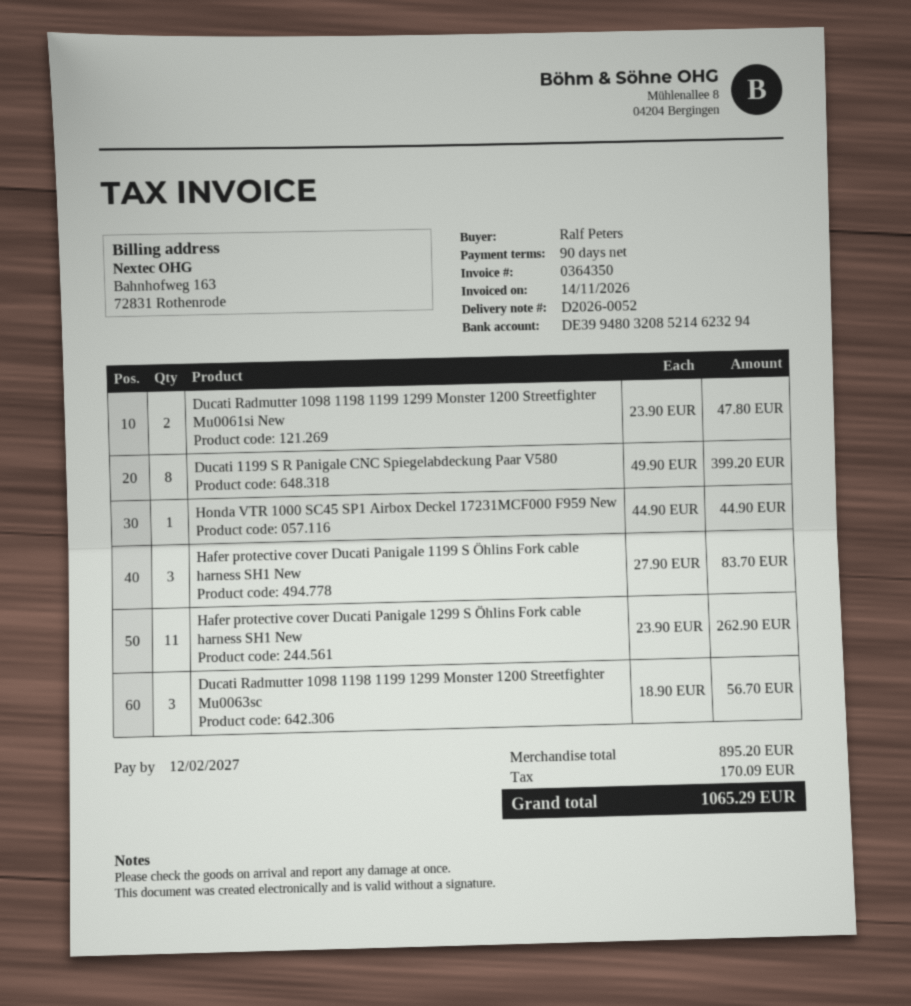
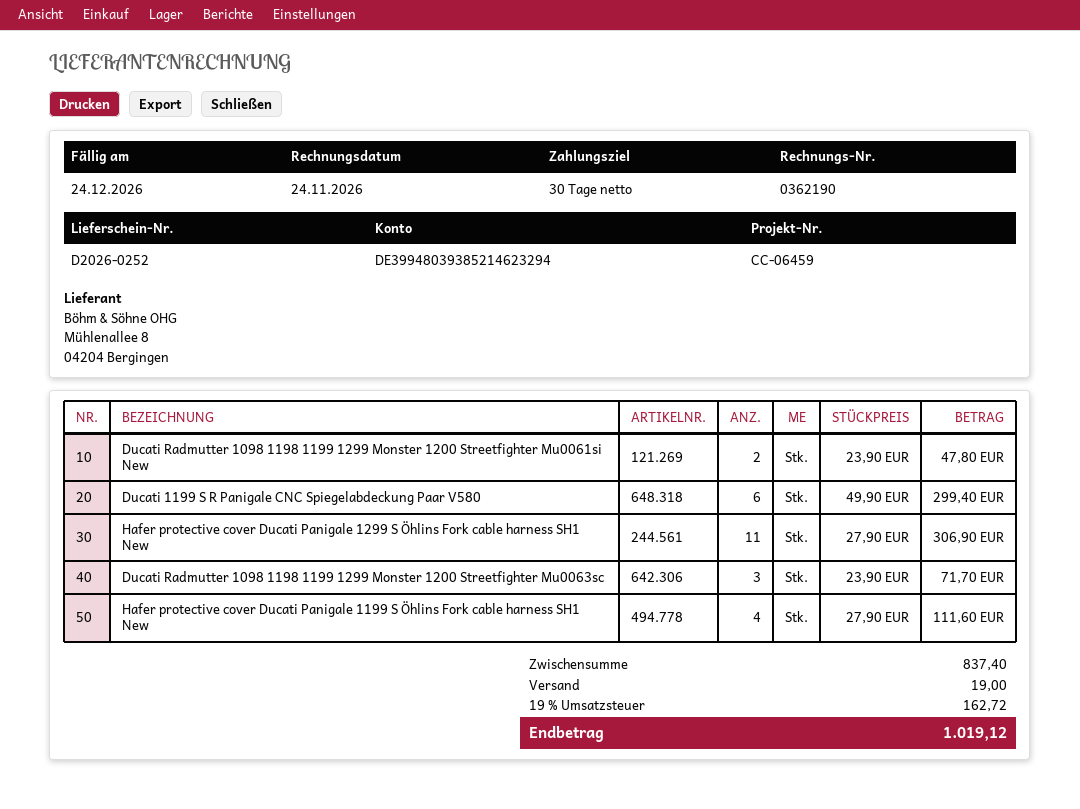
delivery note number: D2026-0052 -> D2026-0252
invoice number: 0364350 -> 0362190
invoice date: 2026-11-14 -> 2026-11-24
payment terms: 90 days -> 30 days
due date: 2027-02-12 -> 2026-12-24
bank account: DE39948032085214623294 -> DE39948039385214623294
Ducati 1199 S R Panigale CNC Spiegelabdeckung Paar V580: 8 x 49.90 = 399.20 -> 6 x 49.90 = 299.40
Honda VTR 1000 SC45 SP1 Airbox Deckel 17231MCF000 F959 New: 1 x 44.90 = 44.90 -> none
Hafer protective cover Ducati Panigale 1199 S Öhlins Fork cable harness SH1 New: 3 x 27.90 = 83.70 -> 4 x 27.90 = 111.60
Hafer protective cover Ducati Panigale 1299 S Öhlins Fork cable harness SH1 New: 11 x 23.90 = 262.90 -> 11 x 27.90 = 306.90
Ducati Radmutter 1098 1198 1199 1299 Monster 1200 Streetfighter Mu0063sc: 3 x 18.90 = 56.70 -> 3 x 23.90 = 71.70
subtotal: 895.20 -> 837.40
shipping: none -> 19.00
tax: 170.09 -> 162.72
total: 1065.29 -> 1019.12

